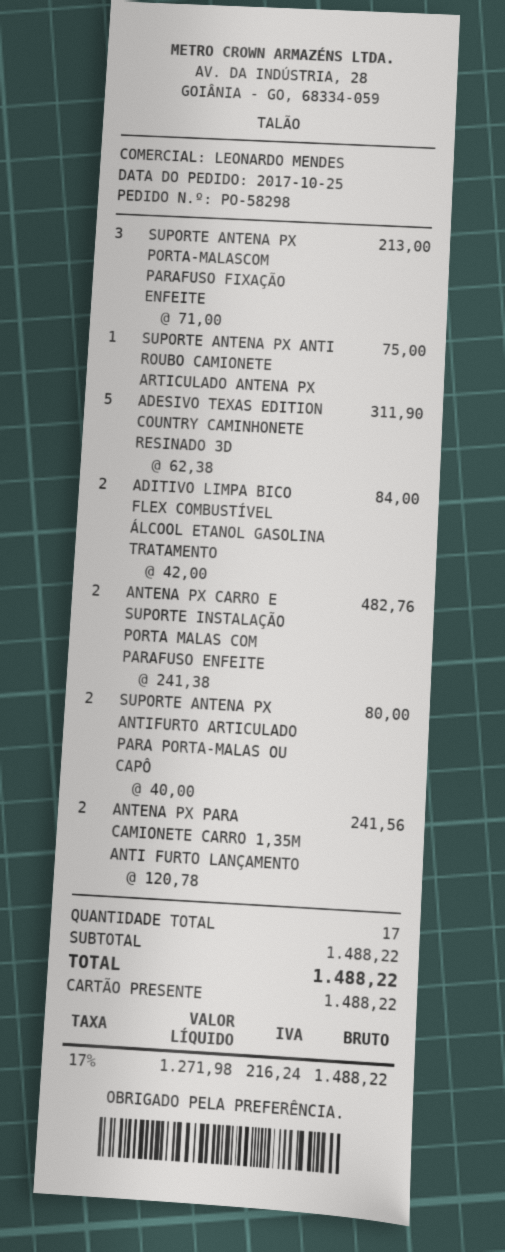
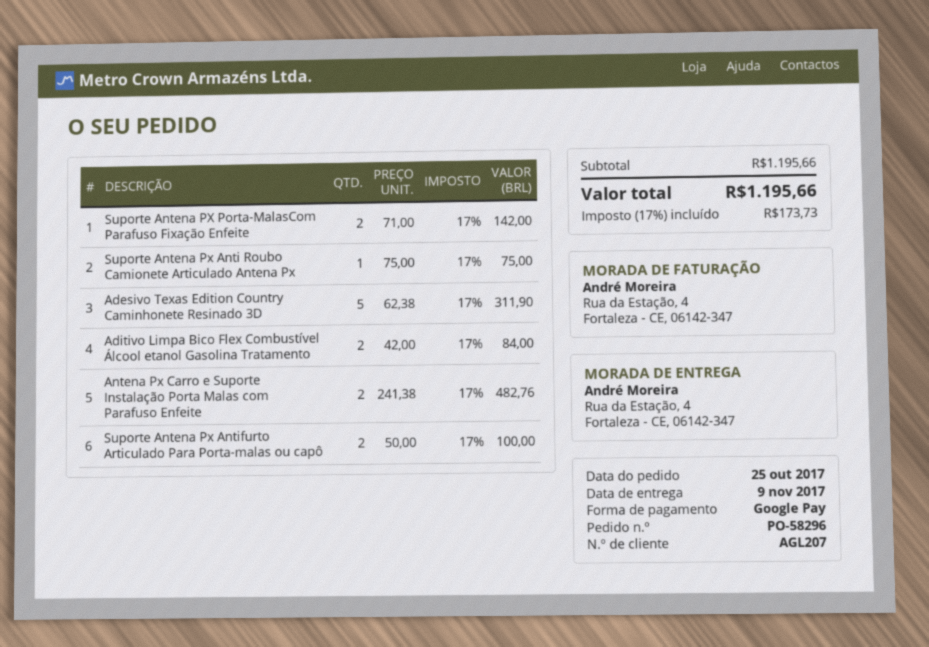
order number: PO-58298 -> PO-58296
payment method: gift card -> Google Pay
SUPORTE ANTENA PX PORTA-MALASCOM PARAFUSO FIXAÇÃO ENFEITE: 3 x 71.00 = 213.00 -> 2 x 71.00 = 142.00
SUPORTE ANTENA PX ANTIFURTO ARTICULADO PARA PORTA-MALAS OU CAPÔ: 2 x 40.00 = 80.00 -> 2 x 50.00 = 100.00
ANTENA PX PARA CAMIONETE CARRO 1,35M ANTI FURTO LANÇAMENTO: 2 x 120.78 = 241.56 -> none
subtotal: 1488.22 -> 1195.66
tax: 17% = 216.24 -> 17% = 173.73
total: 1488.22 -> 1195.66

